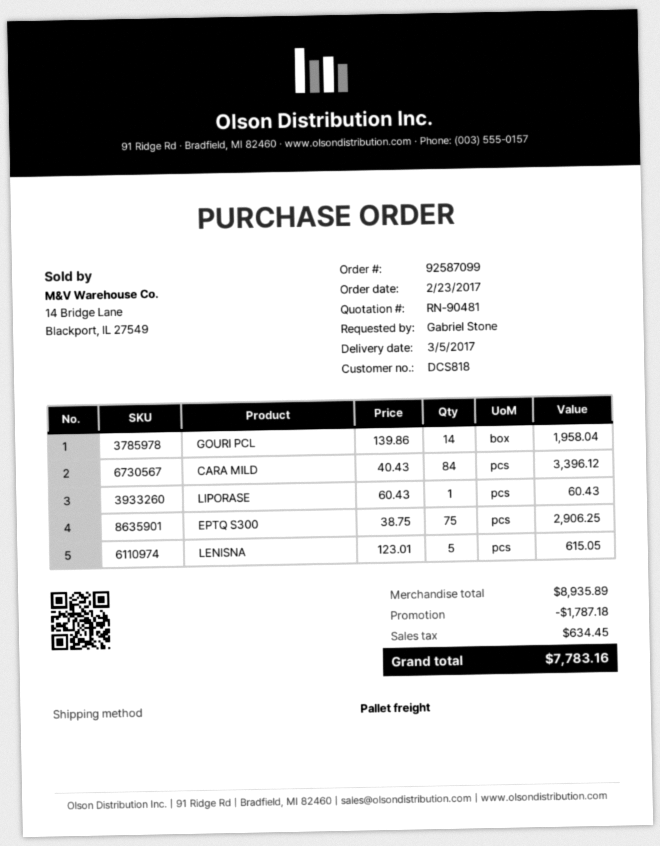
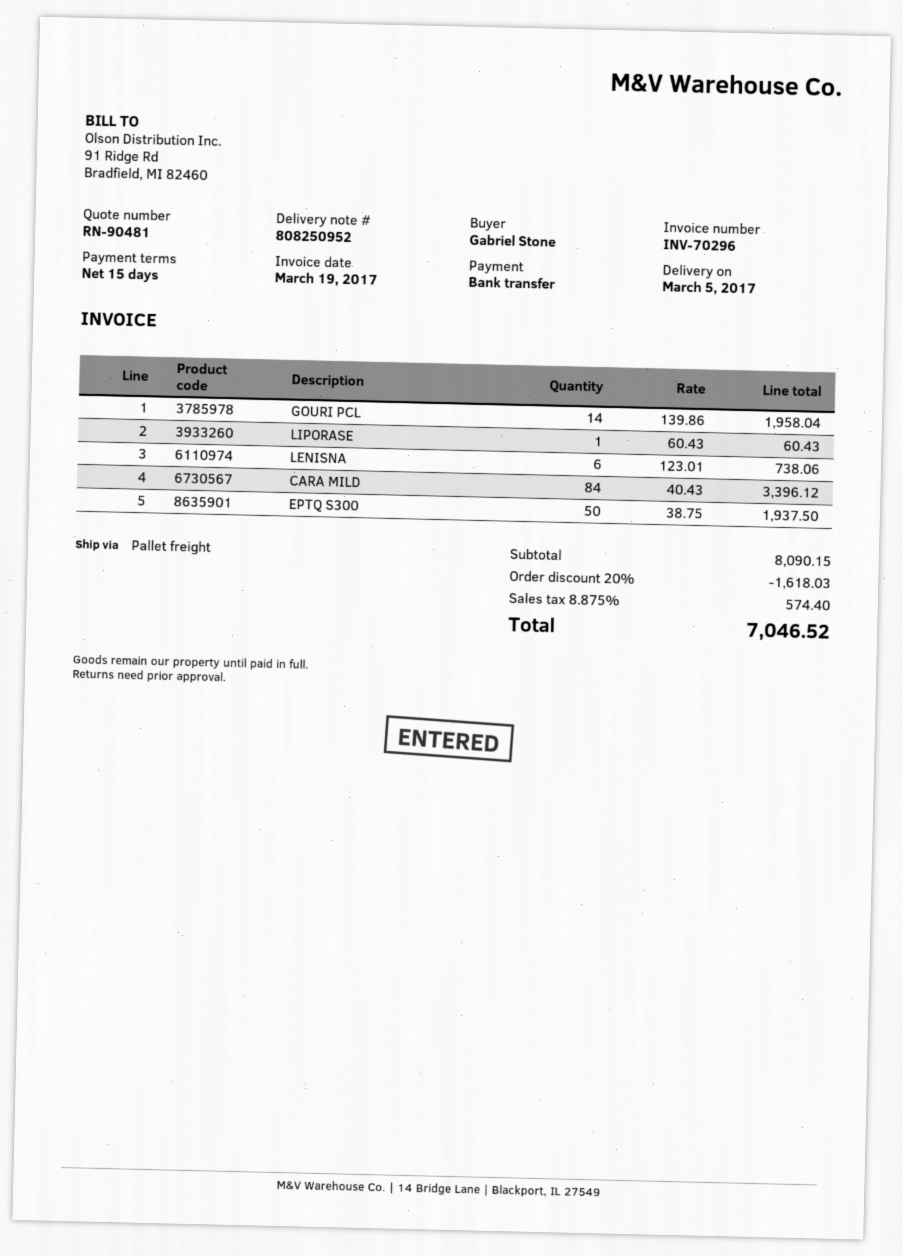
EPTQ S300: 75 x 38.75 = 2906.25 -> 50 x 38.75 = 1937.50
LENISNA: 5 x 123.01 = 615.05 -> 6 x 123.01 = 738.06
subtotal: 8935.89 -> 8090.15
discount: 1787.18 -> 1618.03
tax: 634.45 -> 574.40
total: 7783.16 -> 7046.52

